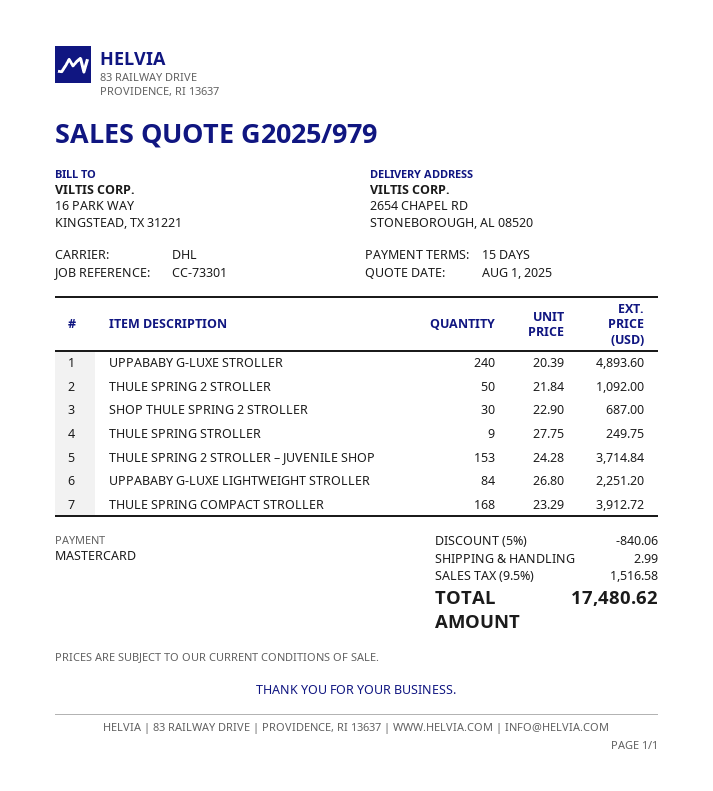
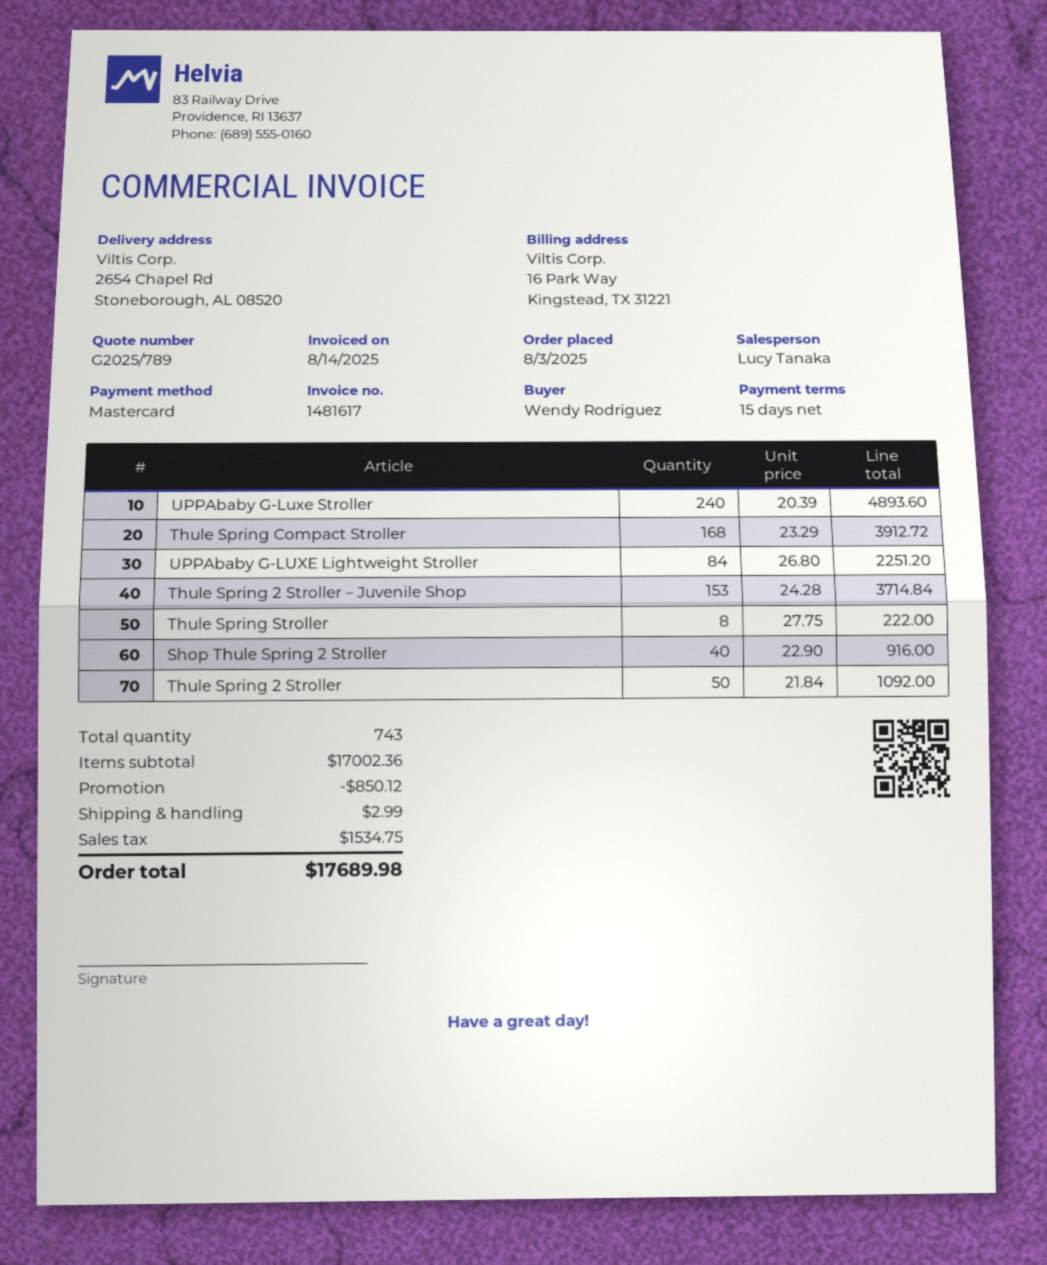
quote number: G2025/979 -> G2025/789
SHOP THULE SPRING 2 STROLLER: 30 x 22.90 = 687.00 -> 40 x 22.90 = 916.00
THULE SPRING STROLLER: 9 x 27.75 = 249.75 -> 8 x 27.75 = 222.00
discount: 840.06 -> 850.12
tax: 1516.58 -> 1534.75
total: 17480.62 -> 17689.98

